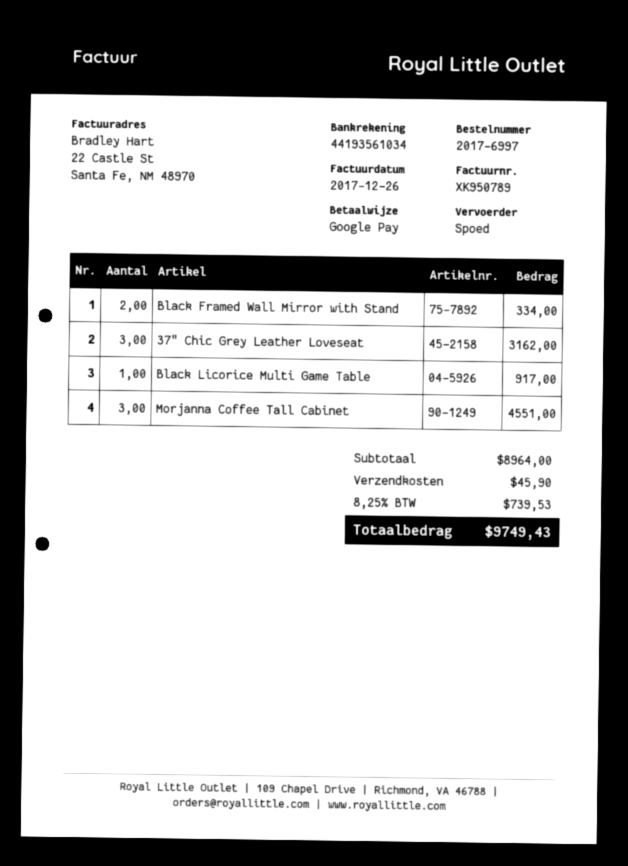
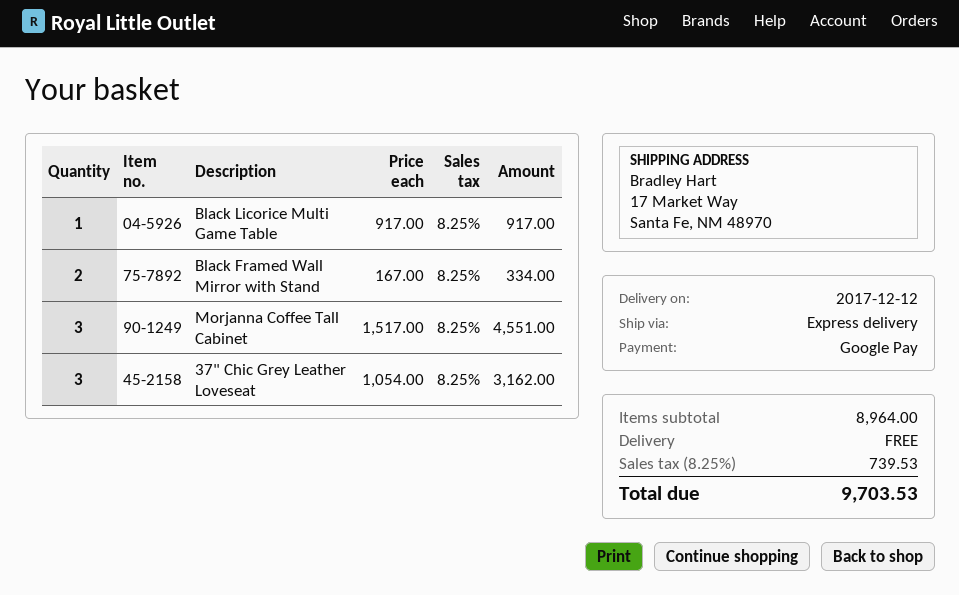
shipping: 45.90 -> 0.00
total: 9749.43 -> 9703.53

